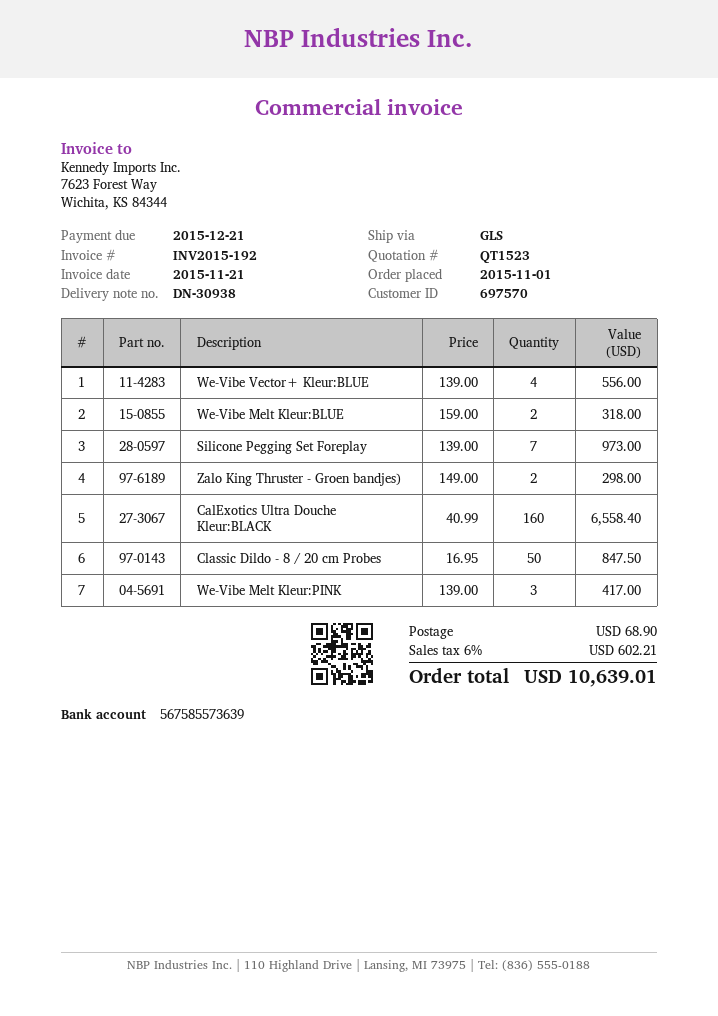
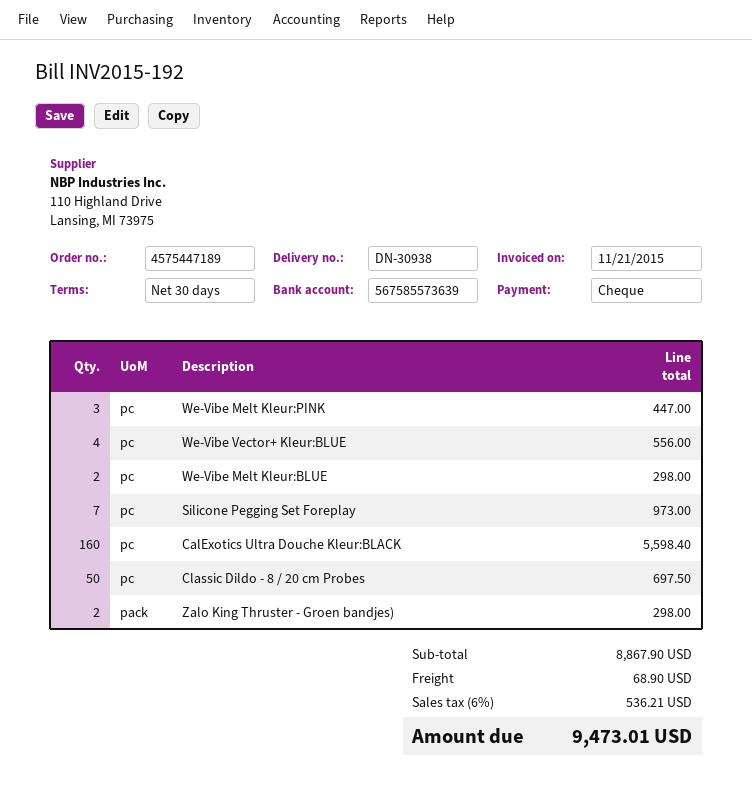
We-Vibe Melt Kleur:BLUE: 2 for 318.00 -> 2 for 298.00
CalExotics Ultra Douche Kleur:BLACK: 160 for 6558.40 -> 160 for 5598.40
Classic Dildo - 8 / 20 cm Probes: 50 for 847.50 -> 50 for 697.50
We-Vibe Melt Kleur:PINK: 3 for 417.00 -> 3 for 447.00
tax: 6% = 602.21 -> 6% = 536.21
total: 10639.01 -> 9473.01

